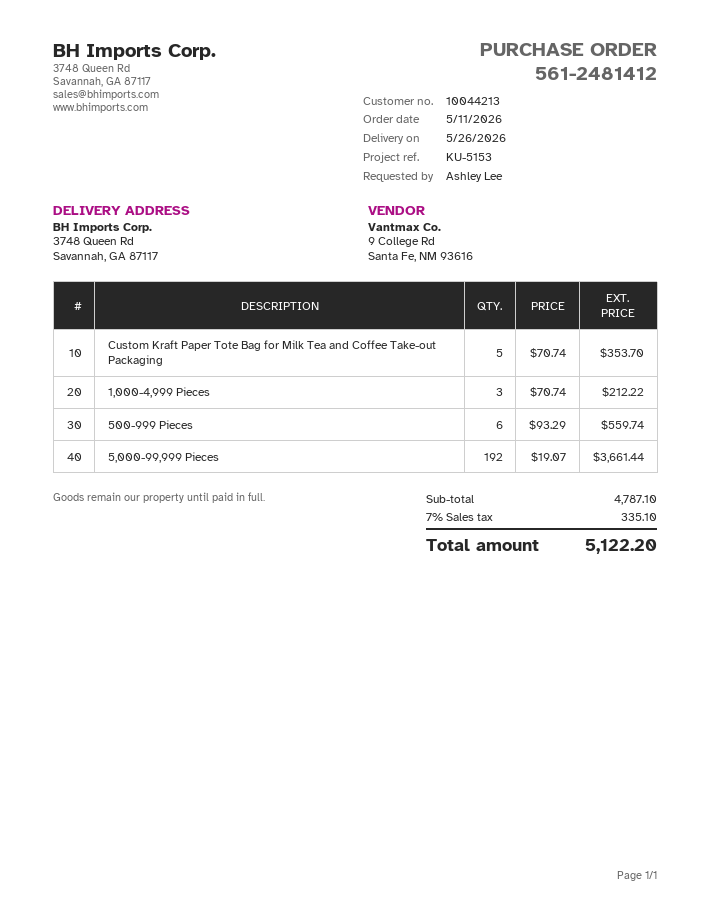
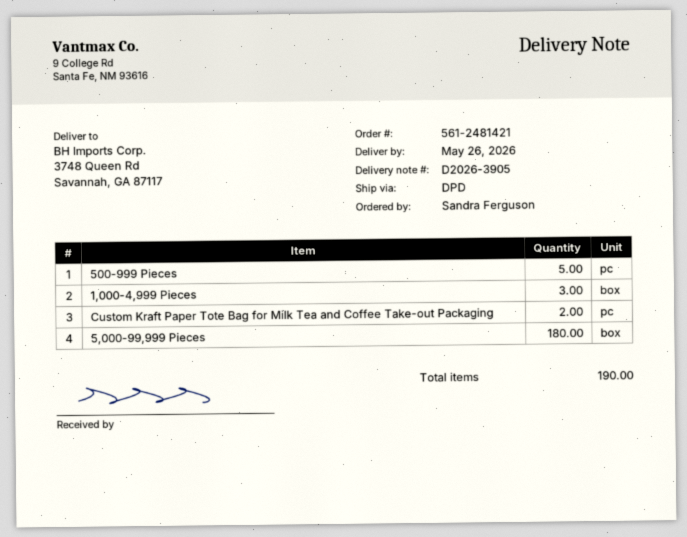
order number: 561-2481412 -> 561-2481421
ordered by: Ashley Lee -> Sandra Ferguson
Custom Kraft Paper Tote Bag for Milk Tea and Coffee Take-out Packaging: 5 -> 2
500-999 Pieces: 6 -> 5
5,000-99,999 Pieces: 192 -> 180

